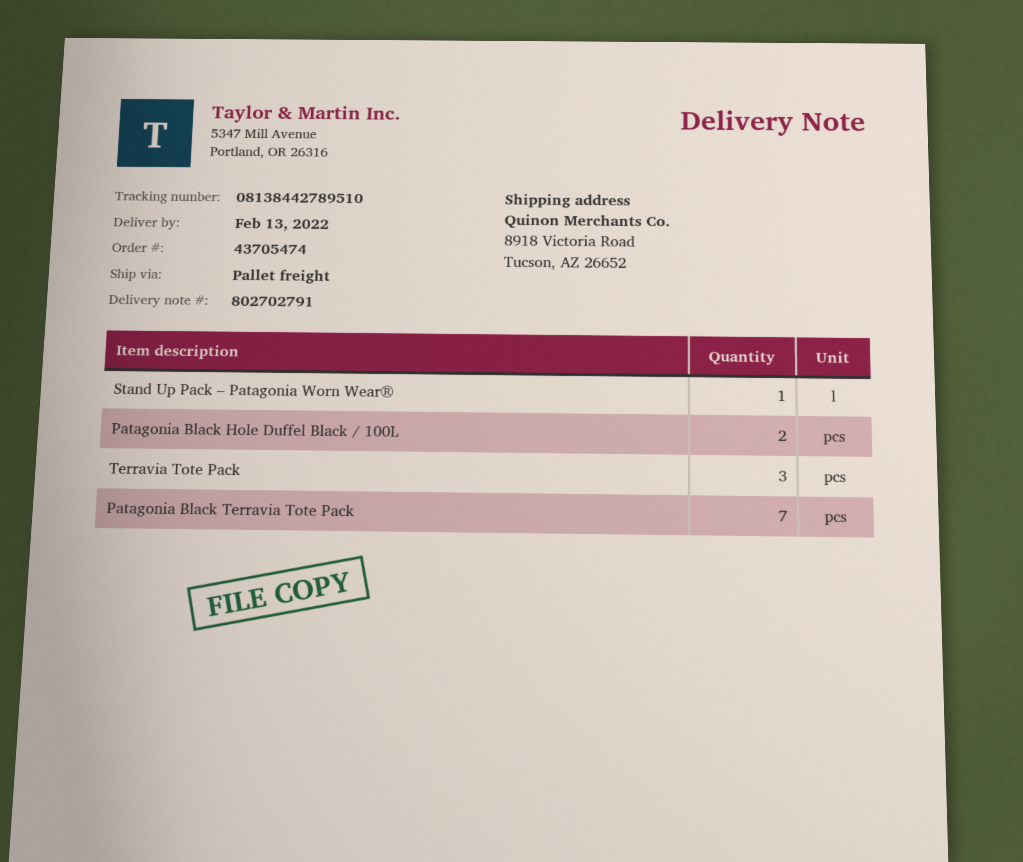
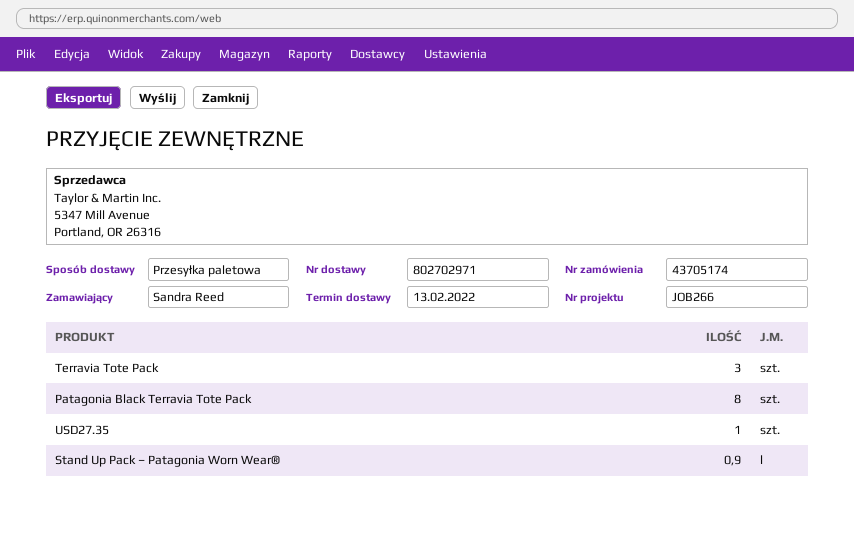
order number: 43705474 -> 43705174
delivery note number: 802702791 -> 802702971
Stand Up Pack – Patagonia Worn Wear®: 1 -> 0.9
Patagonia Black Hole Duffel Black / 100L: 2 -> none
Patagonia Black Terravia Tote Pack: 7 -> 8
USD27.35: none -> 1

